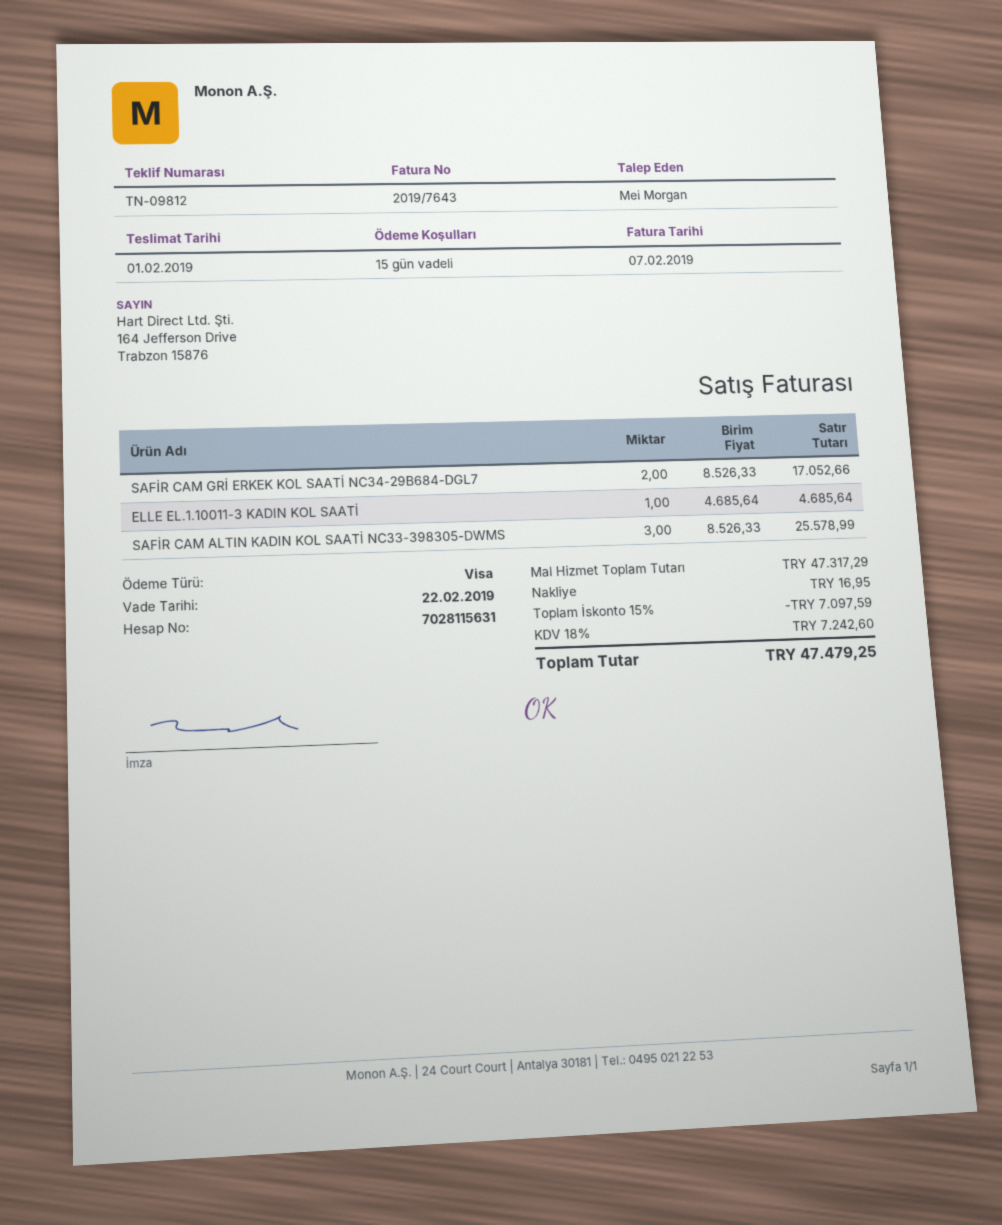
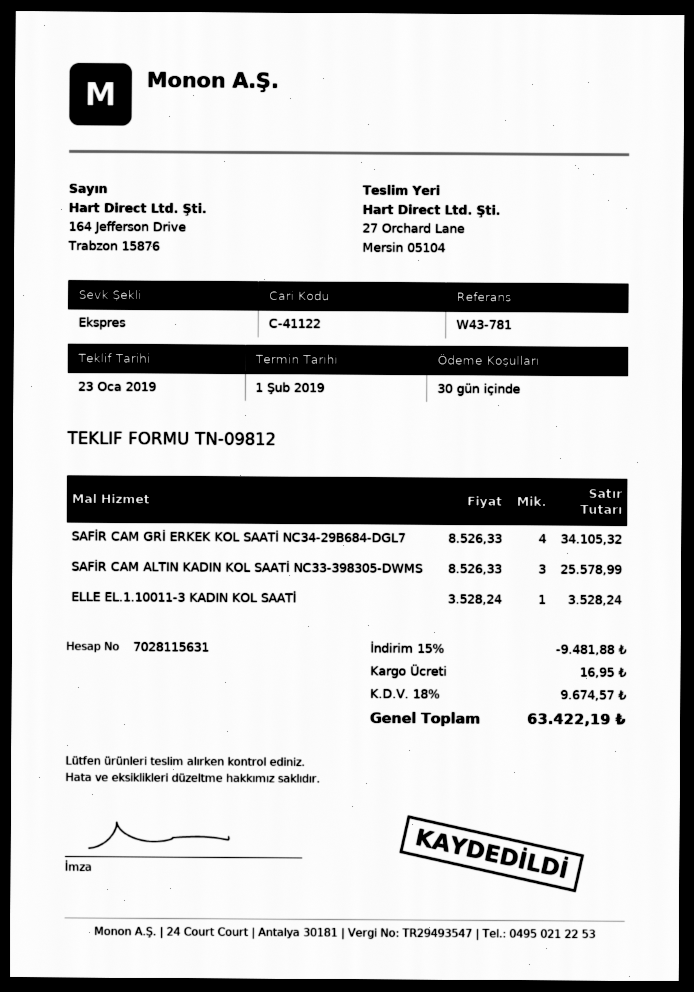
payment terms: 15 days -> 30 days
SAFİR CAM GRİ ERKEK KOL SAATİ NC34-29B684-DGL7: 2 x 8526.33 = 17052.66 -> 4 x 8526.33 = 34105.32
ELLE EL.1.10011-3 KADIN KOL SAATİ: 1 x 4685.64 = 4685.64 -> 1 x 3528.24 = 3528.24
discount: 15% = 7097.59 -> 15% = 9481.88
tax: 18% = 7242.60 -> 18% = 9674.57
total: 47479.25 -> 63422.19

